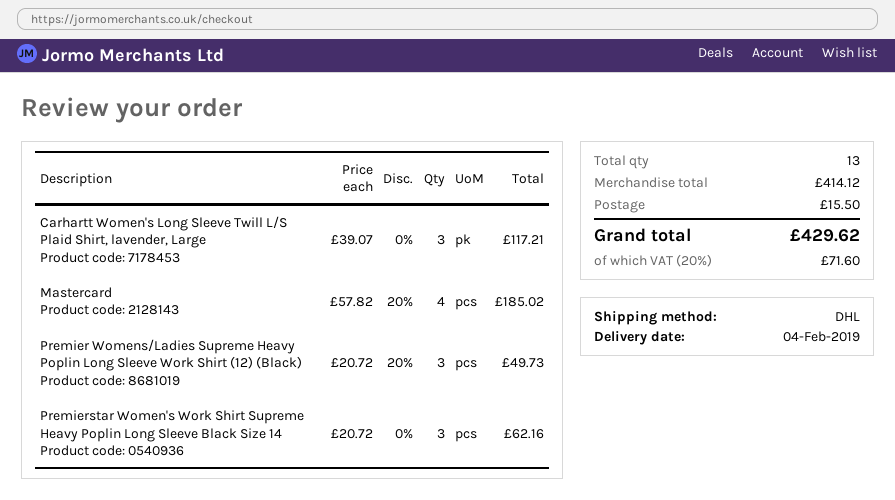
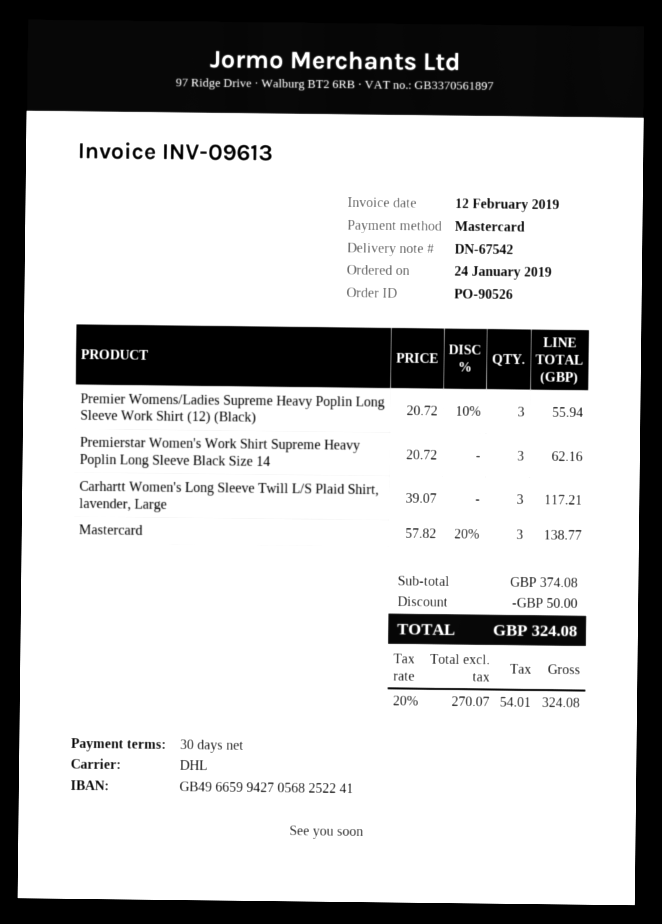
Mastercard: 4 x 57.82 - 20% = 185.02 -> 3 x 57.82 - 20% = 138.77
Premier Womens/Ladies Supreme Heavy Poplin Long Sleeve Work Shirt (12) (Black): 3 x 20.72 - 20% = 49.73 -> 3 x 20.72 - 10% = 55.94
subtotal: 414.12 -> 374.08
discount: none -> 50.00
shipping: 15.50 -> none
tax: 20% = 71.60 -> 20% = 54.01
total: 429.62 -> 324.08

